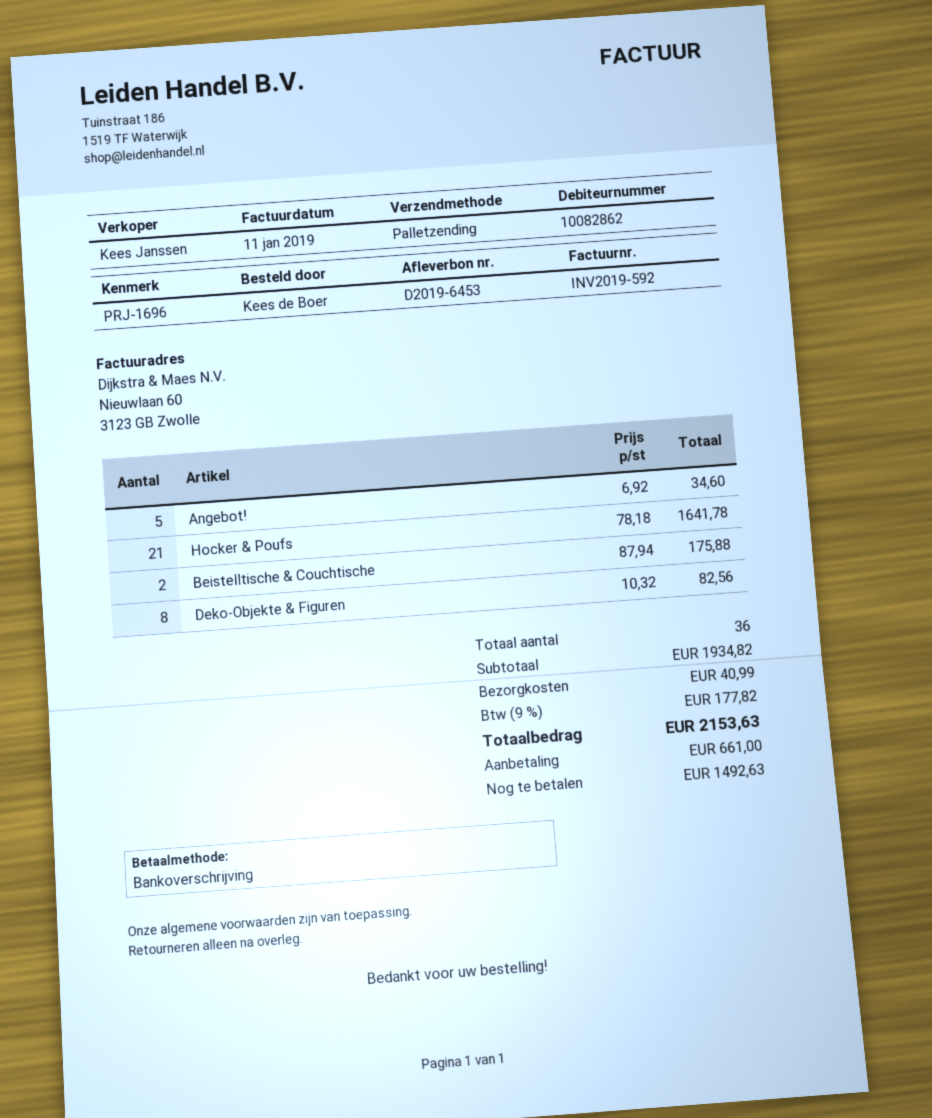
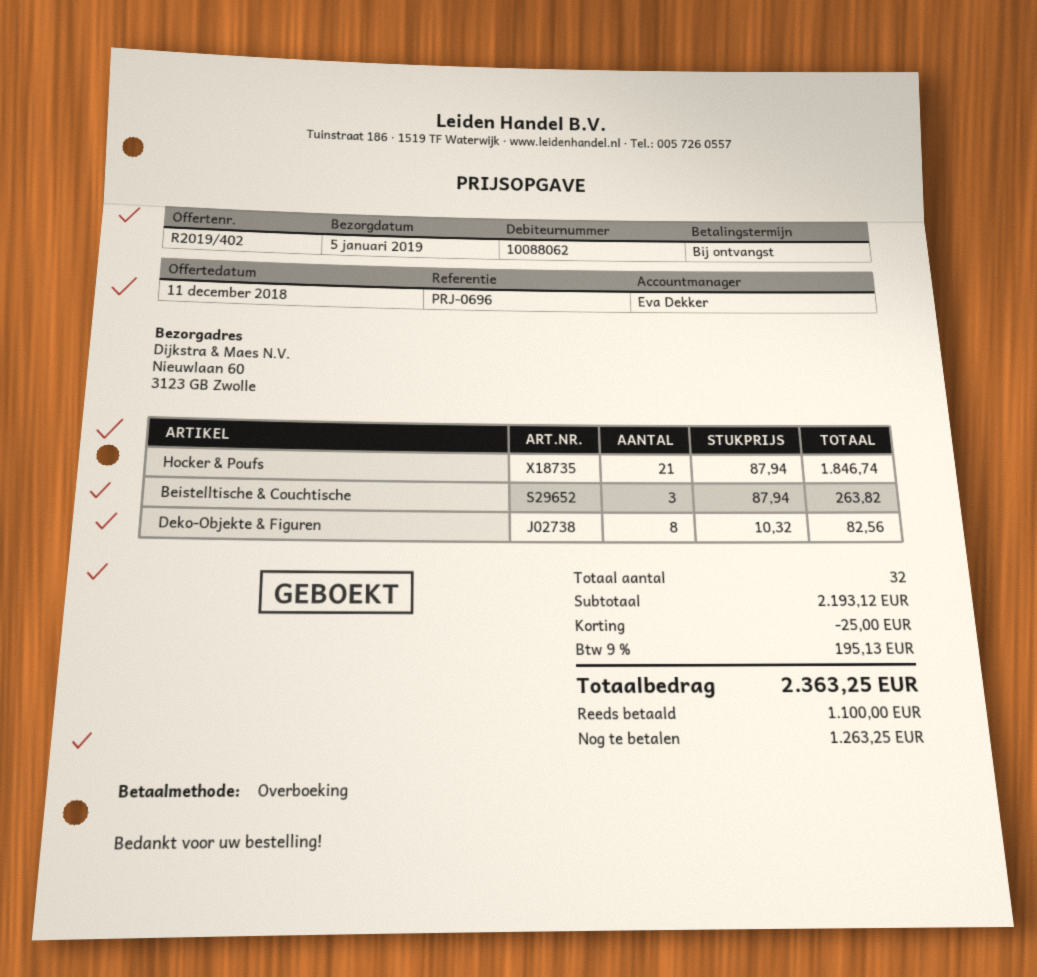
customer number: 10082862 -> 10088062
reference: PRJ-1696 -> PRJ-0696
sales rep: Kees Janssen -> Eva Dekker
Angebot!: 5 x 6.92 = 34.60 -> none
Hocker & Poufs: 21 x 78.18 = 1641.78 -> 21 x 87.94 = 1846.74
Beistelltische & Couchtische: 2 x 87.94 = 175.88 -> 3 x 87.94 = 263.82
total quantity: 36 -> 32
subtotal: 1934.82 -> 2193.12
discount: none -> 25.00
shipping: 40.99 -> none
tax: 9% = 177.82 -> 9% = 195.13
total: 2153.63 -> 2363.25
deposit: 661.00 -> 1100.00
balance: 1492.63 -> 1263.25

